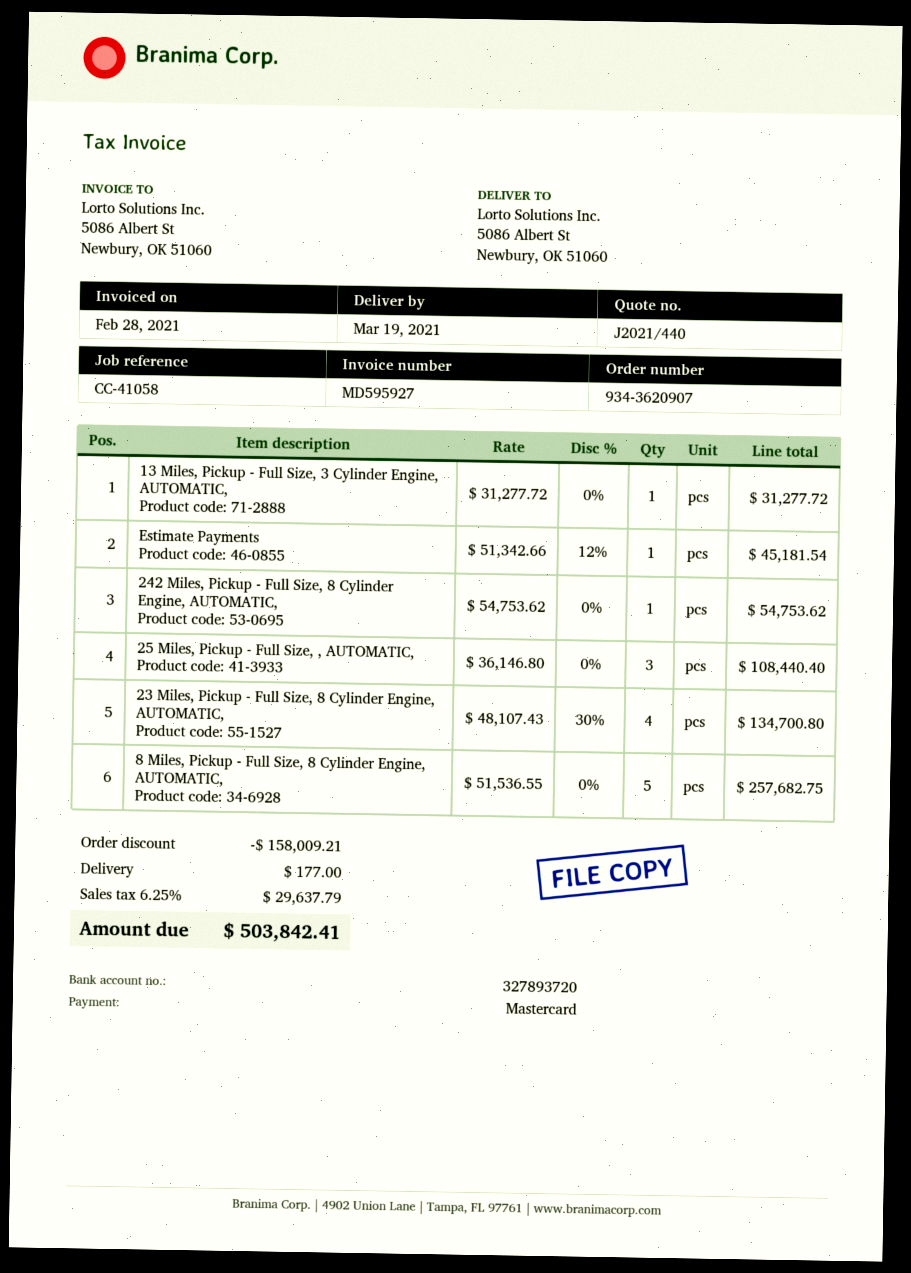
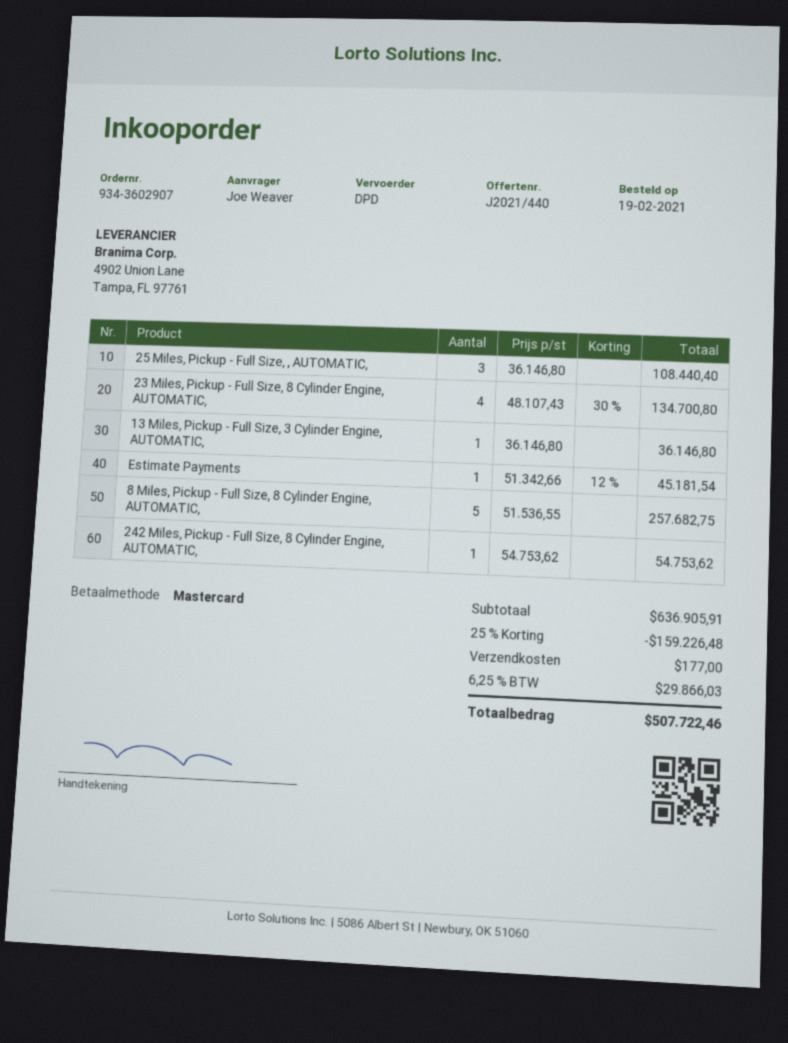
order number: 934-3620907 -> 934-3602907
13 Miles, Pickup - Full Size, 3 Cylinder Engine, AUTOMATIC,: 1 x 31277.72 = 31277.72 -> 1 x 36146.80 = 36146.80
discount: 158009.21 -> 159226.48
tax: 6.25% = 29637.79 -> 6.25% = 29866.03
total: 503842.41 -> 507722.46

